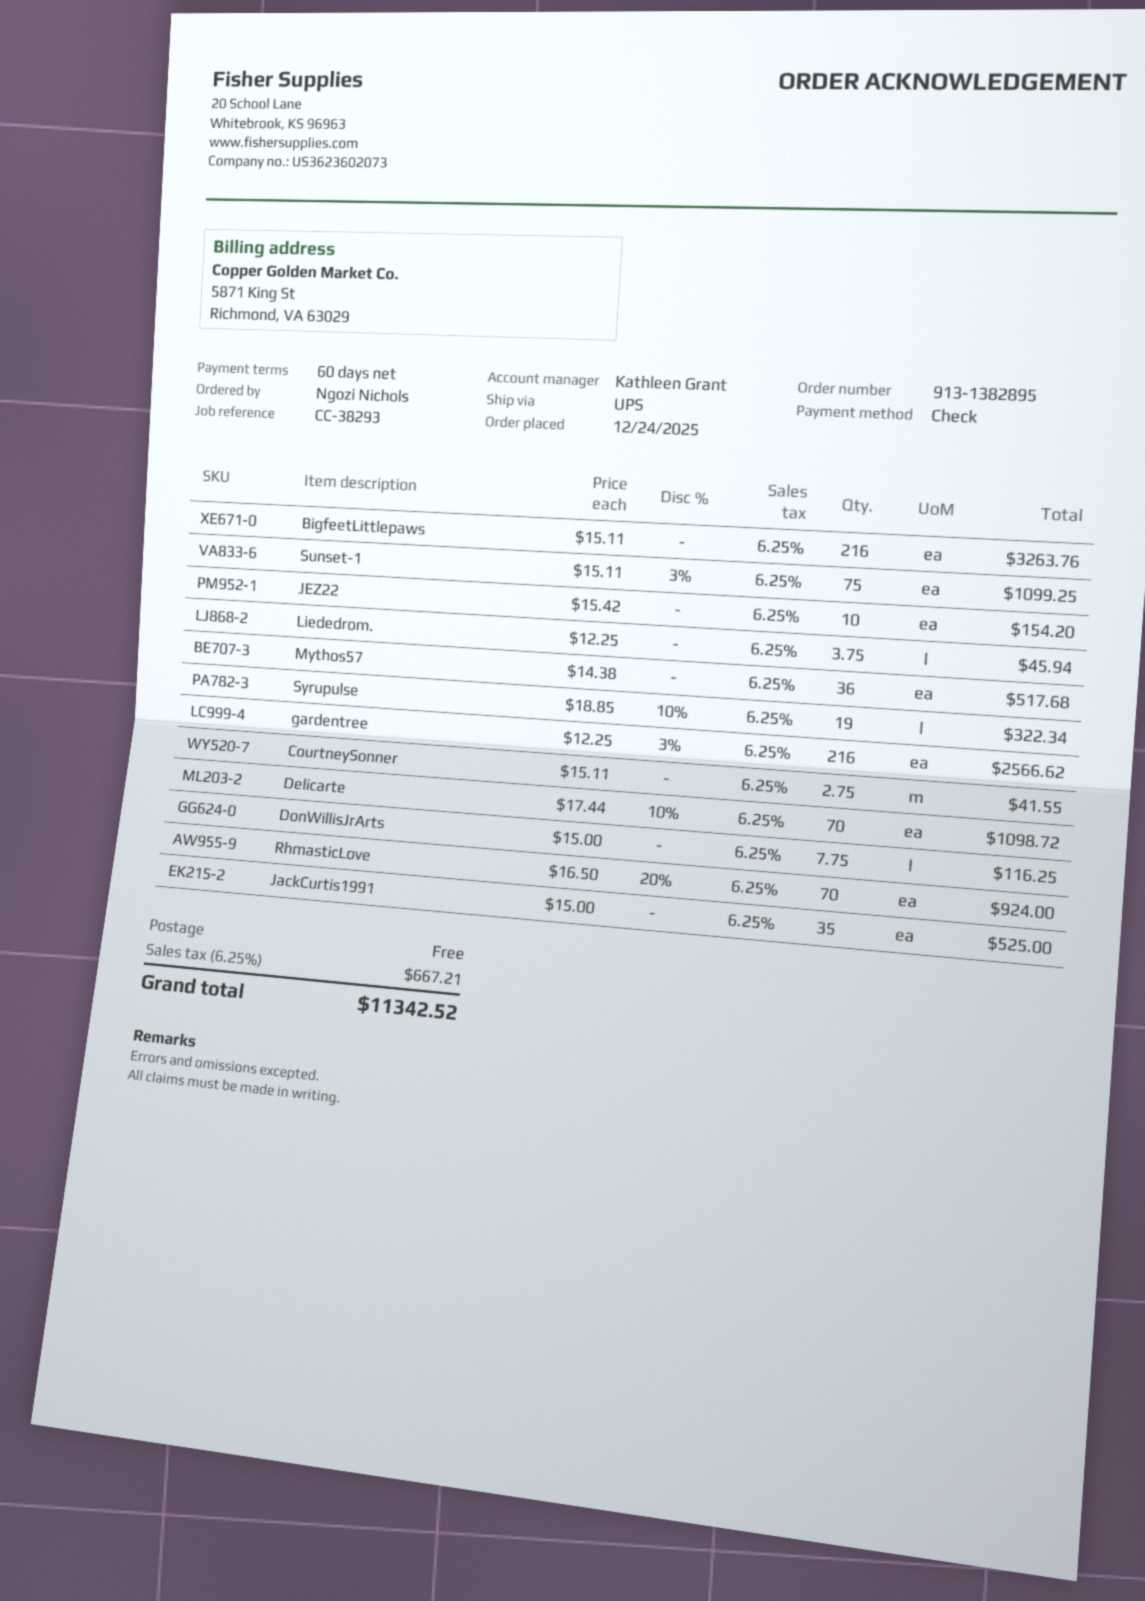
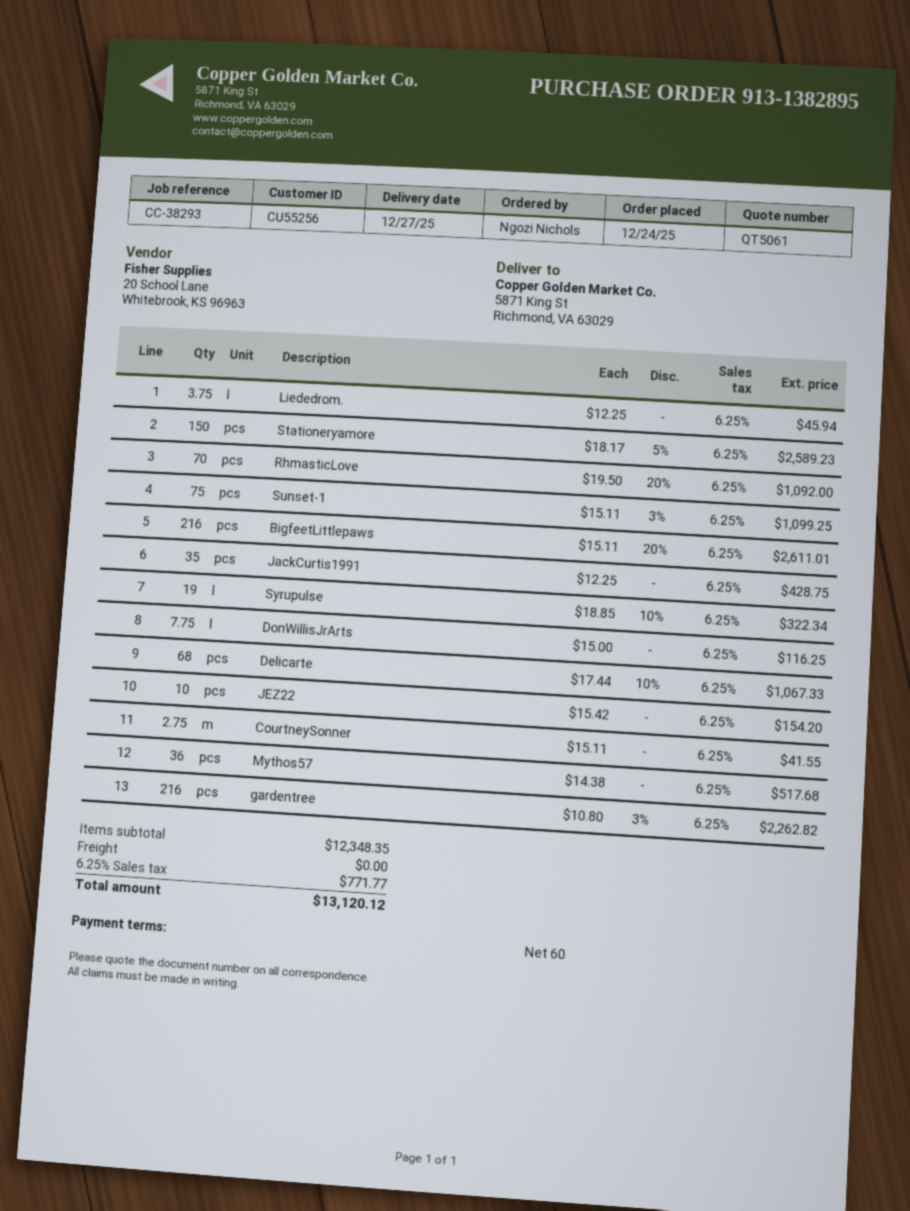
BigfeetLittlepaws: 216 x 15.11 = 3263.76 -> 216 x 15.11 - 20% = 2611.01
gardentree: 216 x 12.25 - 3% = 2566.62 -> 216 x 10.80 - 3% = 2262.82
Delicarte: 70 x 17.44 - 10% = 1098.72 -> 68 x 17.44 - 10% = 1067.33
RhmasticLove: 70 x 16.50 - 20% = 924.00 -> 70 x 19.50 - 20% = 1092.00
JackCurtis1991: 35 x 15.00 = 525.00 -> 35 x 12.25 = 428.75
Stationeryamore: none -> 150 x 18.17 - 5% = 2589.23
tax: 6.25% = 667.21 -> 6.25% = 771.77
total: 11342.52 -> 13120.12

